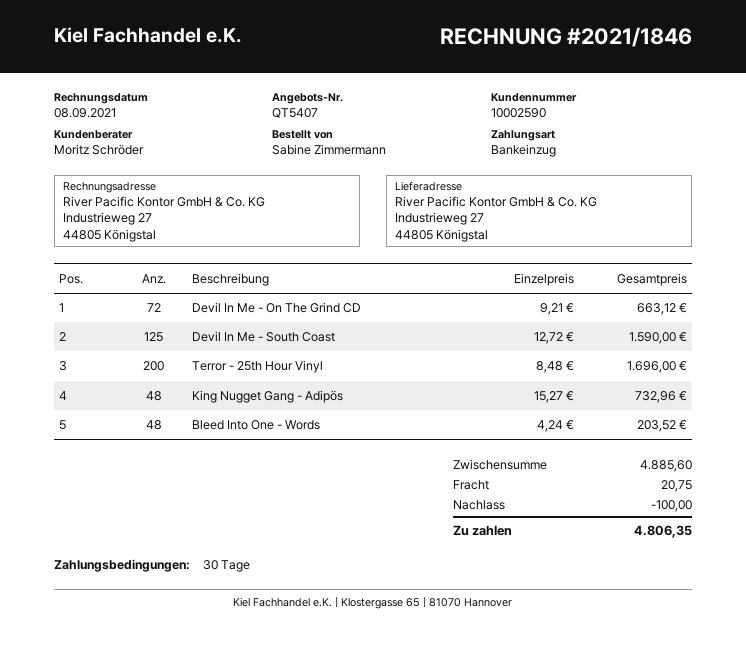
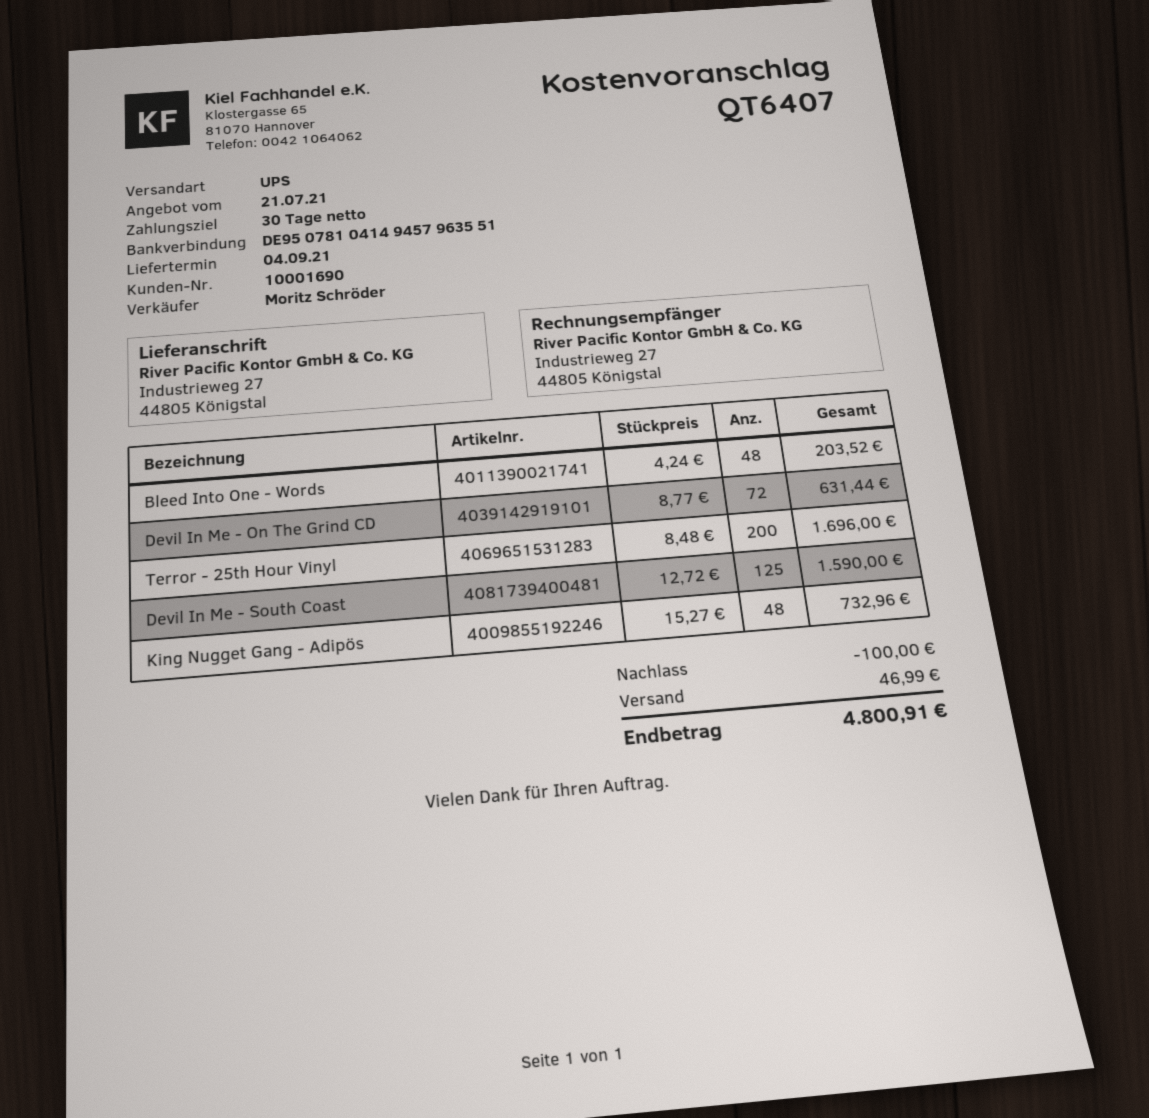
quote number: QT5407 -> QT6407
customer number: 10002590 -> 10001690
Devil In Me - On The Grind CD: 72 x 9.21 = 663.12 -> 72 x 8.77 = 631.44
shipping: 20.75 -> 46.99
total: 4806.35 -> 4800.91

